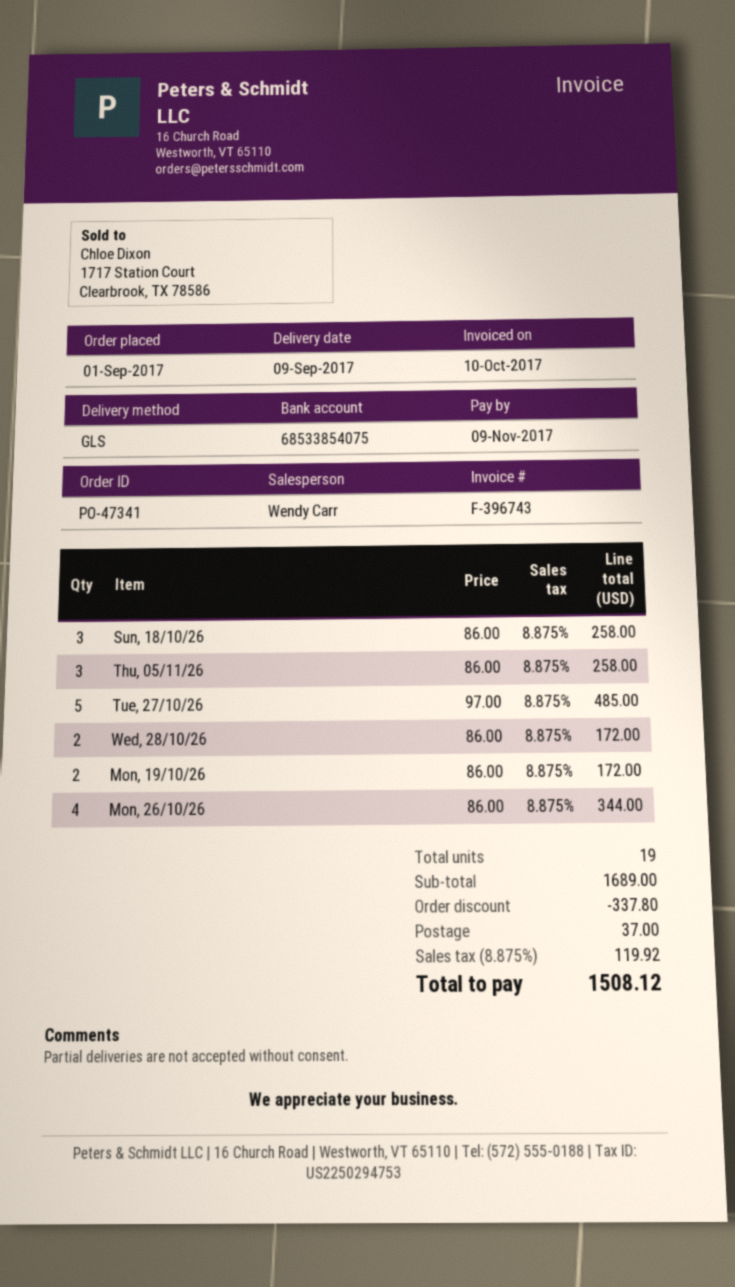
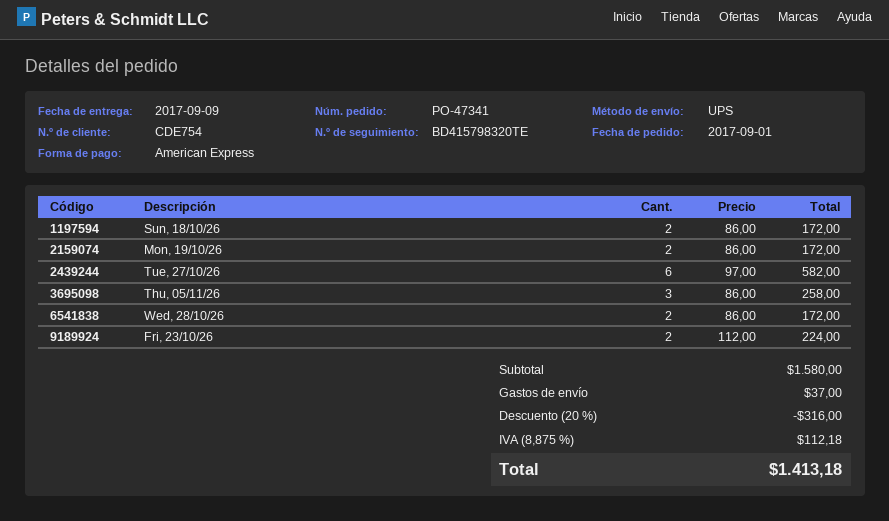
shipping method: GLS -> UPS
Sun, 18/10/26: 3 x 86.00 = 258.00 -> 2 x 86.00 = 172.00
Tue, 27/10/26: 5 x 97.00 = 485.00 -> 6 x 97.00 = 582.00
Mon, 26/10/26: 4 x 86.00 = 344.00 -> none
Fri, 23/10/26: none -> 2 x 112.00 = 224.00
subtotal: 1689.00 -> 1580.00
discount: 337.80 -> 316.00
tax: 8.875% = 119.92 -> 8.875% = 112.18
total: 1508.12 -> 1413.18

